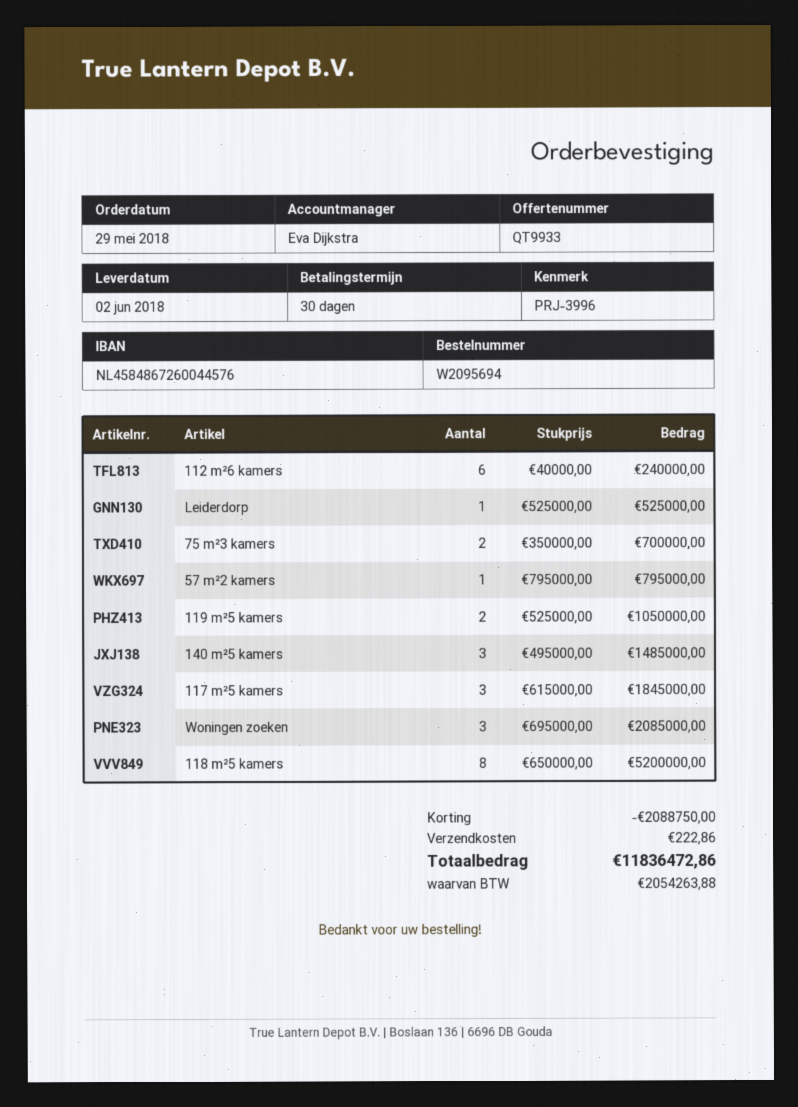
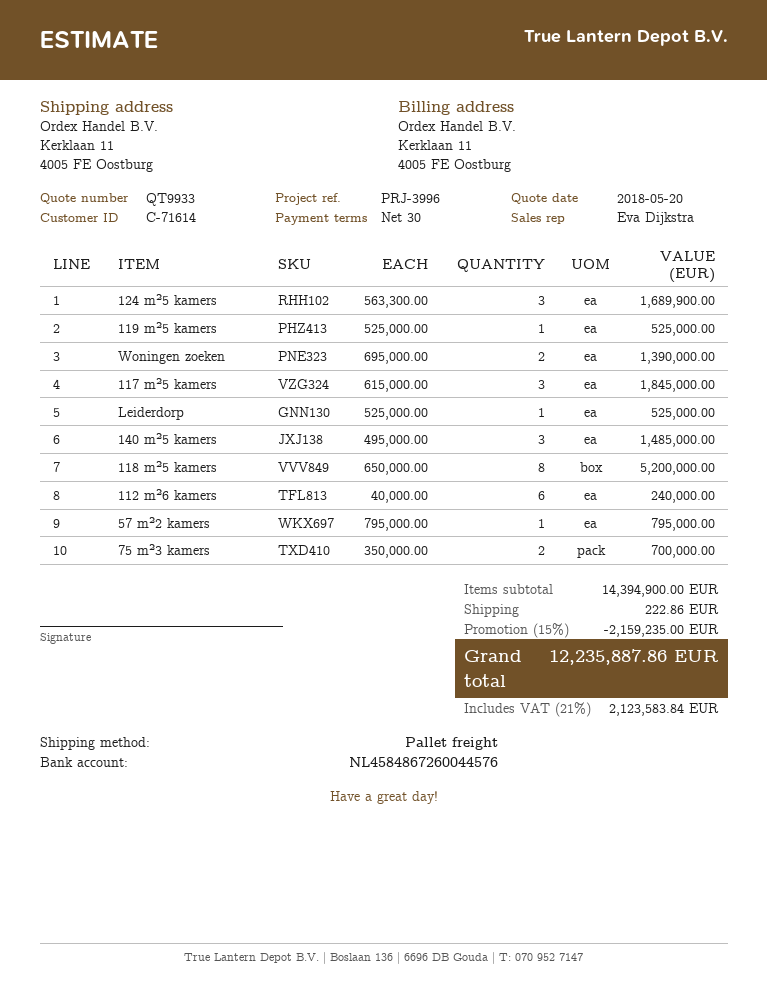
119 m²5 kamers: 2 x 525000.00 = 1050000.00 -> 1 x 525000.00 = 525000.00
Woningen zoeken: 3 x 695000.00 = 2085000.00 -> 2 x 695000.00 = 1390000.00
124 m²5 kamers: none -> 3 x 563300.00 = 1689900.00
discount: 2088750.00 -> 2159235.00
tax: 2054263.88 -> 2123583.84
total: 11836472.86 -> 12235887.86

